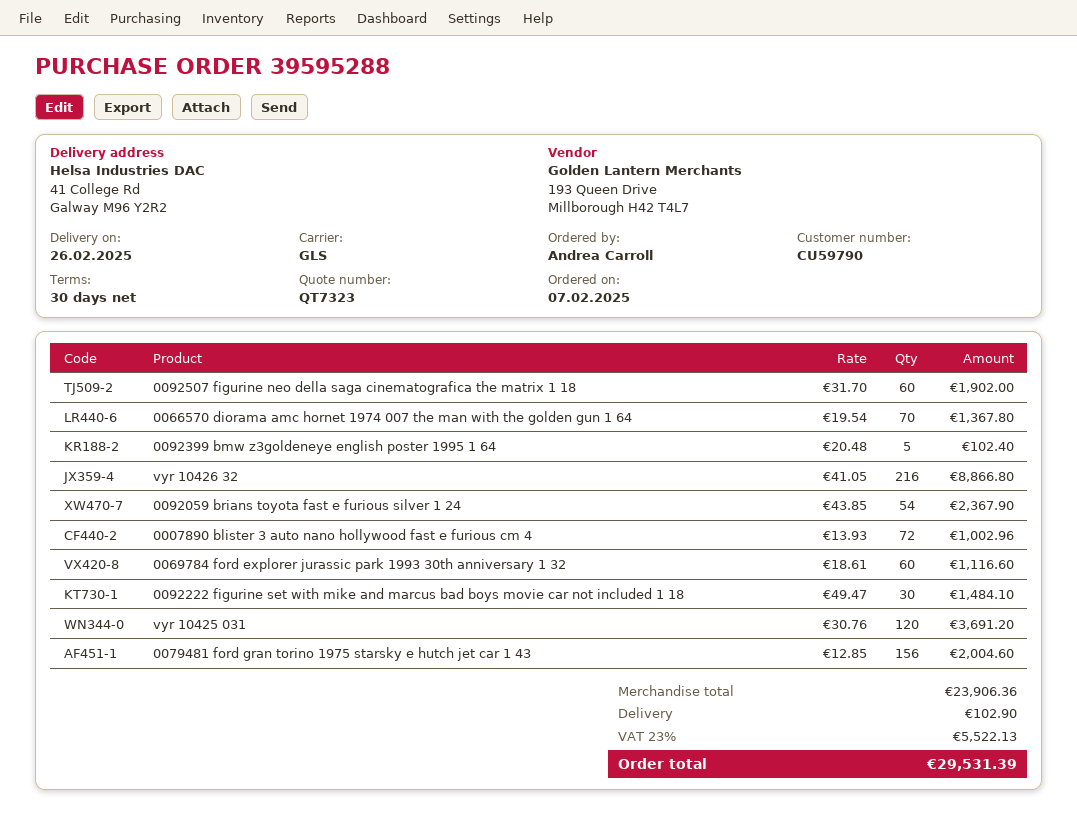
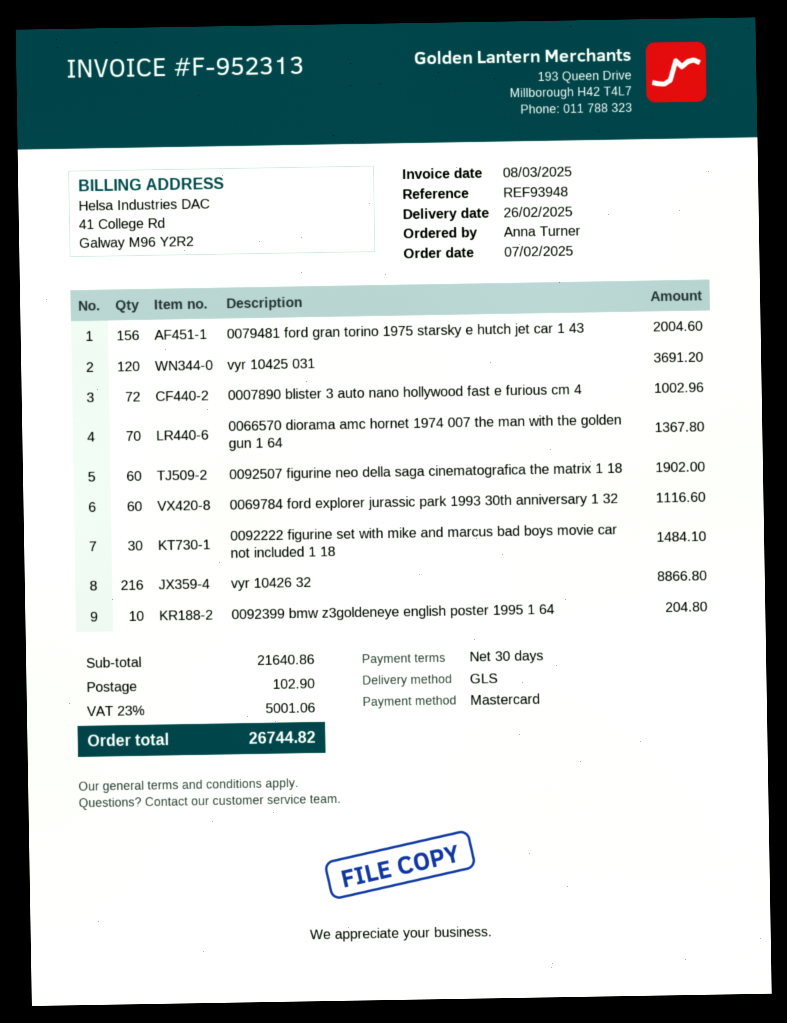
ordered by: Andrea Carroll -> Anna Turner
0092399 bmw z3goldeneye english poster 1995 1 64: 5 for 102.40 -> 10 for 204.80
0092059 brians toyota fast e furious silver 1 24: 54 for 2367.90 -> none
subtotal: 23906.36 -> 21640.86
tax: 23% = 5522.13 -> 23% = 5001.06
total: 29531.39 -> 26744.82

